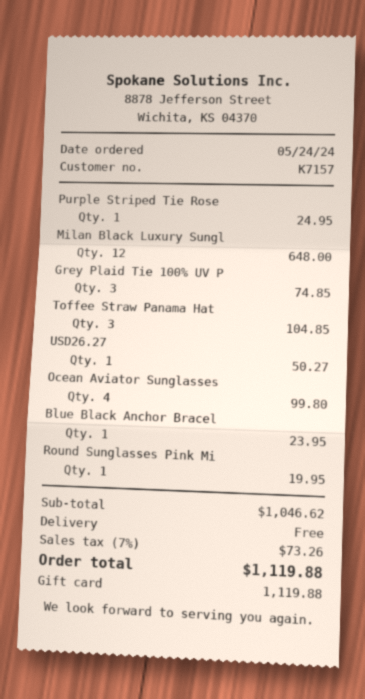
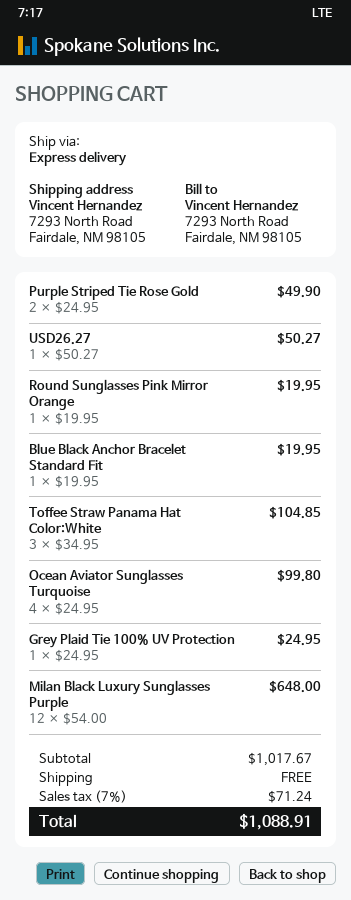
Purple Striped Tie Rose: 1 for 24.95 -> 2 for 49.90
Grey Plaid Tie 100% UV P: 3 for 74.85 -> 1 for 24.95
Blue Black Anchor Bracel: 1 for 23.95 -> 1 for 19.95
subtotal: 1046.62 -> 1017.67
tax: 7% = 73.26 -> 7% = 71.24
total: 1119.88 -> 1088.91

